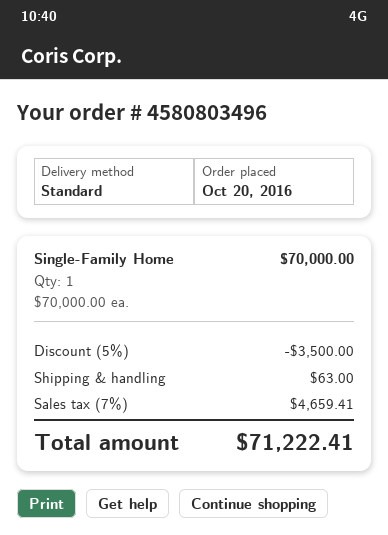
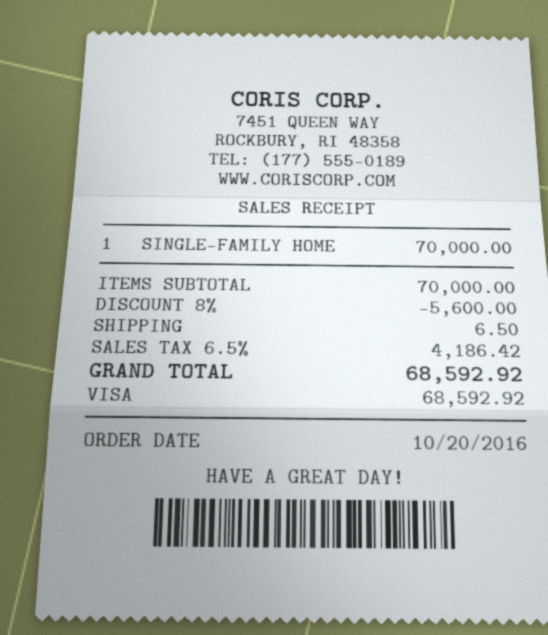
discount: 5% = 3500.00 -> 8% = 5600.00
shipping: 63.00 -> 6.50
tax: 7% = 4659.41 -> 6.5% = 4186.42
total: 71222.41 -> 68592.92

